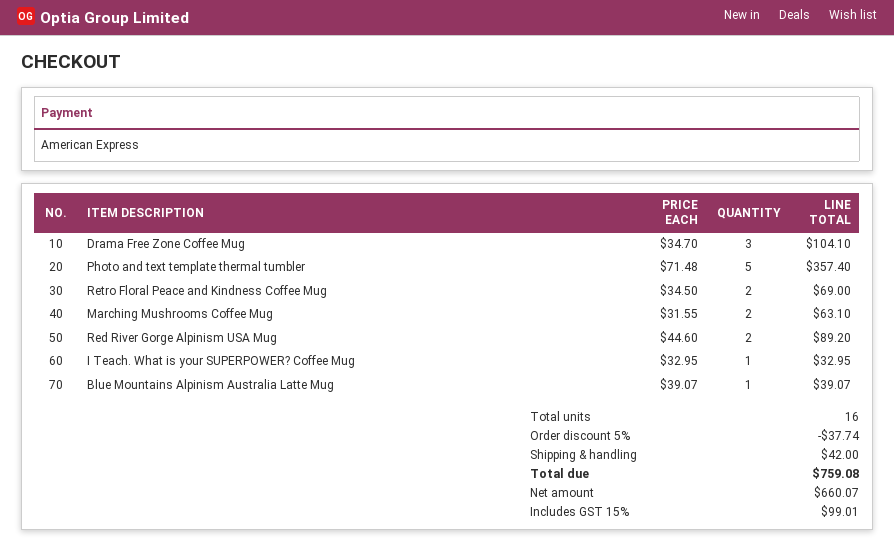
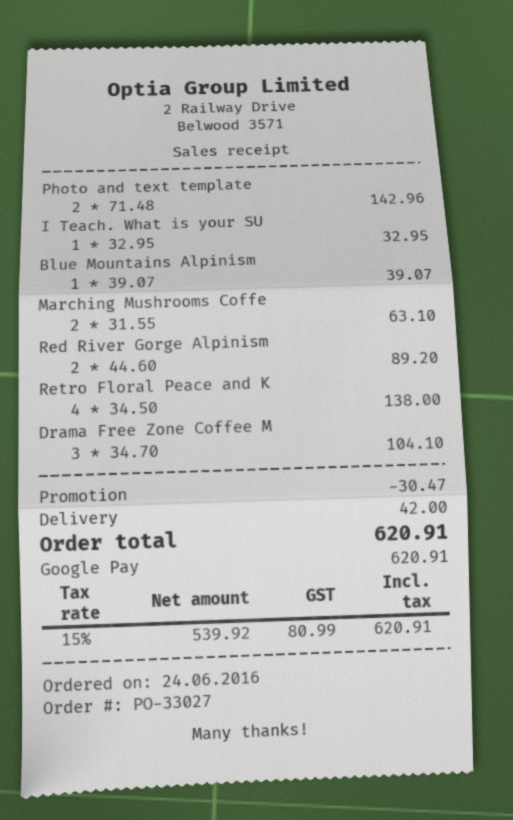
payment method: American Express -> Google Pay
Photo and text template thermal tumbler: 5 x 71.48 = 357.40 -> 2 x 71.48 = 142.96
Retro Floral Peace and Kindness Coffee Mug: 2 x 34.50 = 69.00 -> 4 x 34.50 = 138.00
discount: 37.74 -> 30.47
net: 660.07 -> 539.92
tax: 15% = 99.01 -> 15% = 80.99
total: 759.08 -> 620.91

